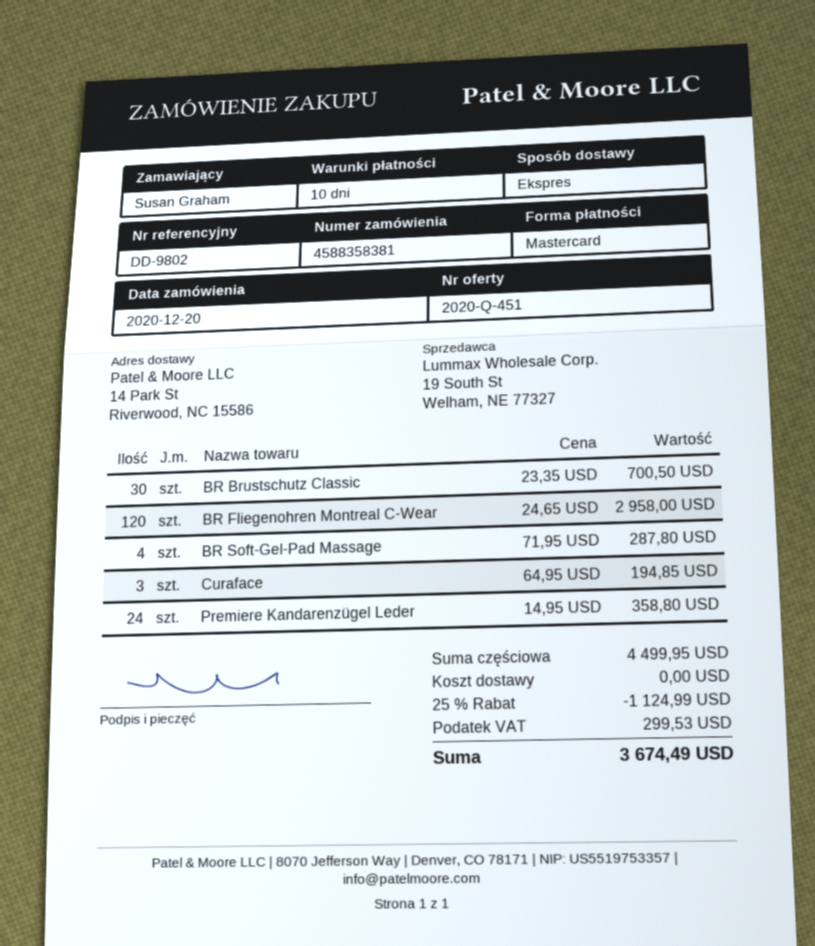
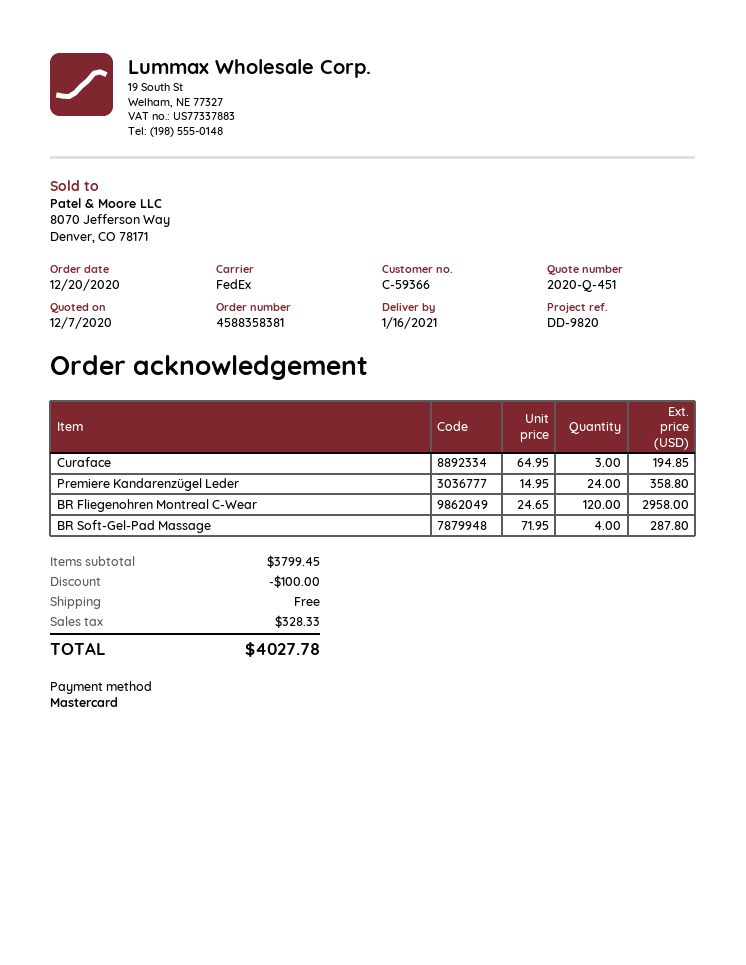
reference: DD-9802 -> DD-9820
shipping method: express -> FedEx
BR Brustschutz Classic: 30 x 23.35 = 700.50 -> none
subtotal: 4499.95 -> 3799.45
discount: 1124.99 -> 100.00
tax: 299.53 -> 328.33
total: 3674.49 -> 4027.78

